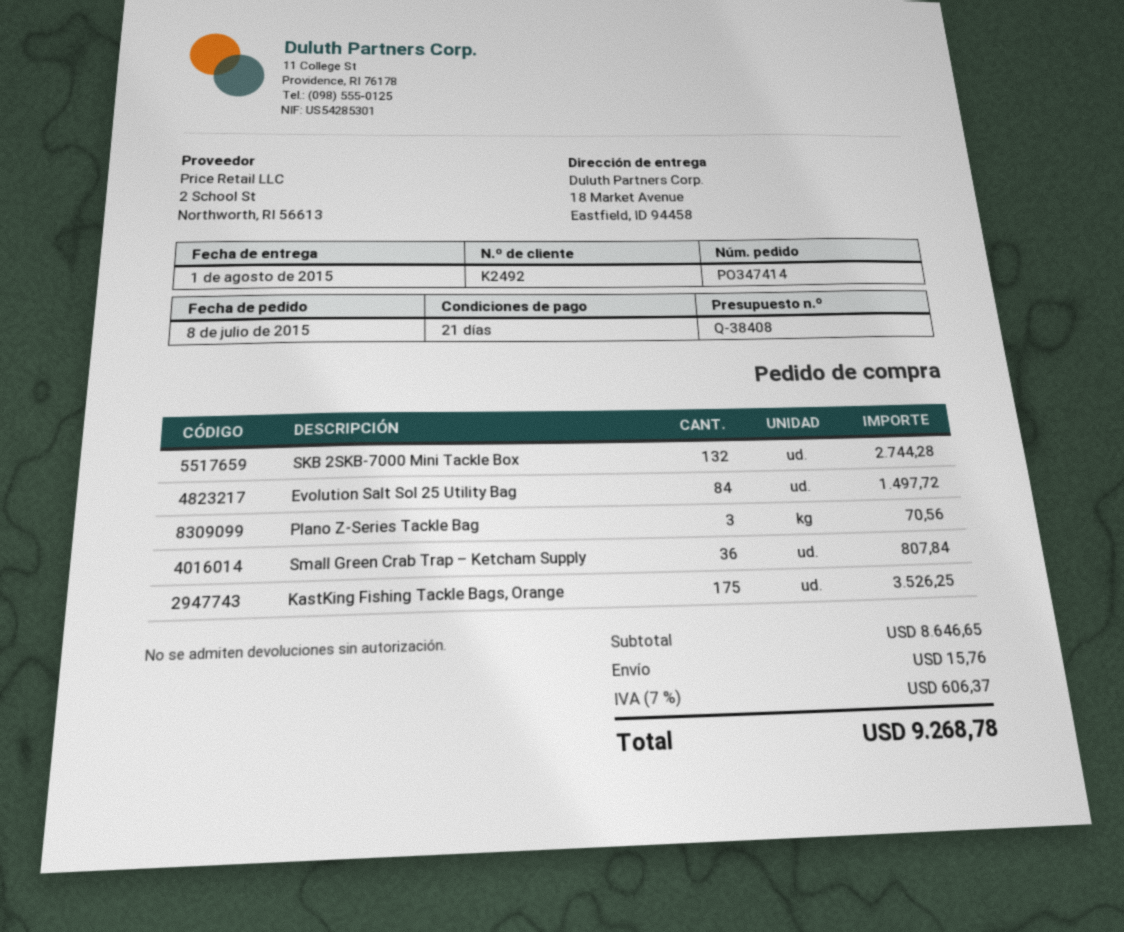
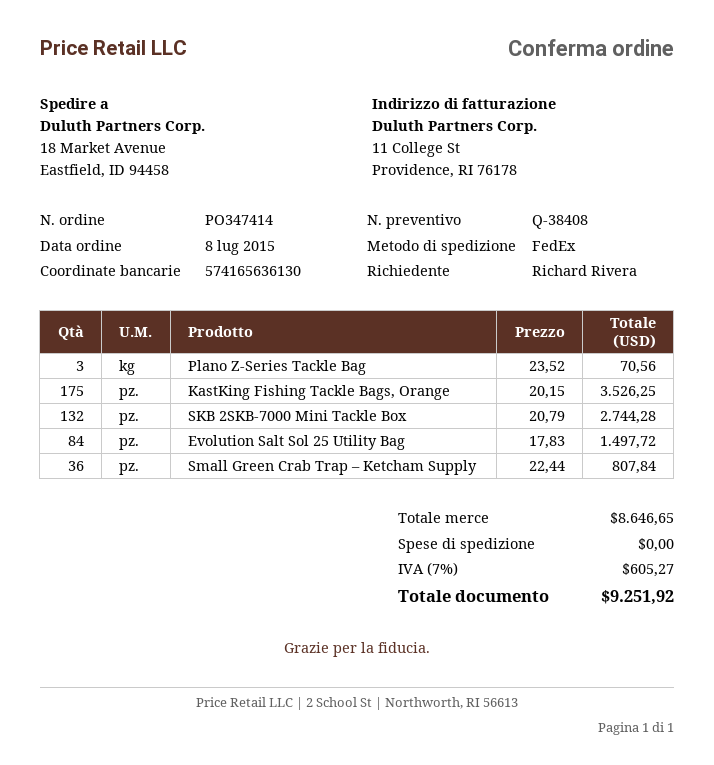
shipping: 15.76 -> 0.00
tax: 7% = 606.37 -> 7% = 605.27
total: 9268.78 -> 9251.92

